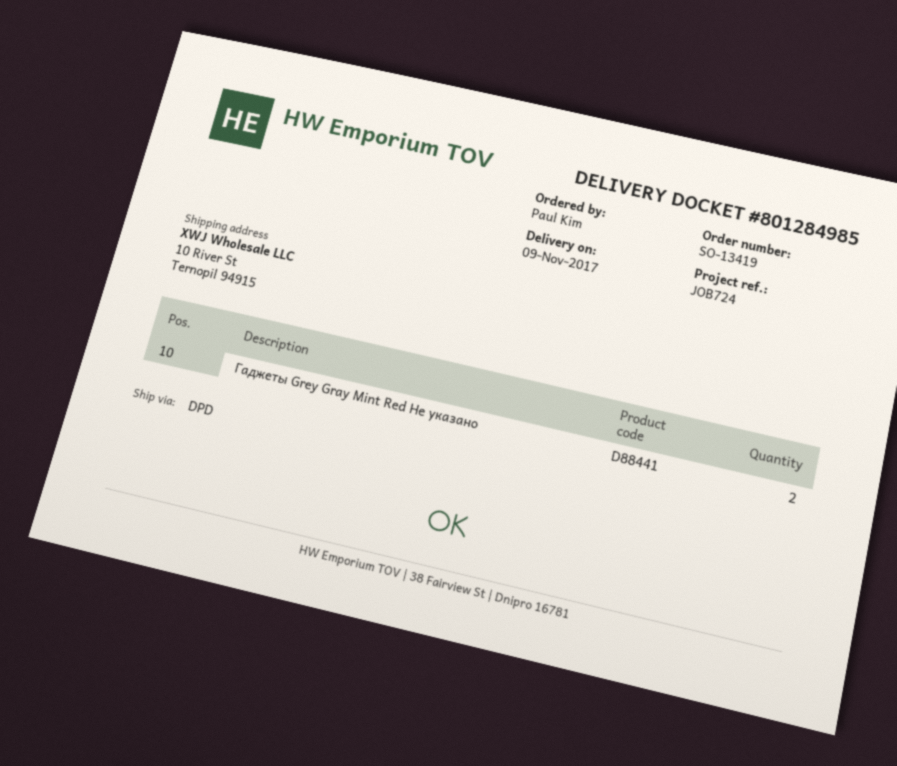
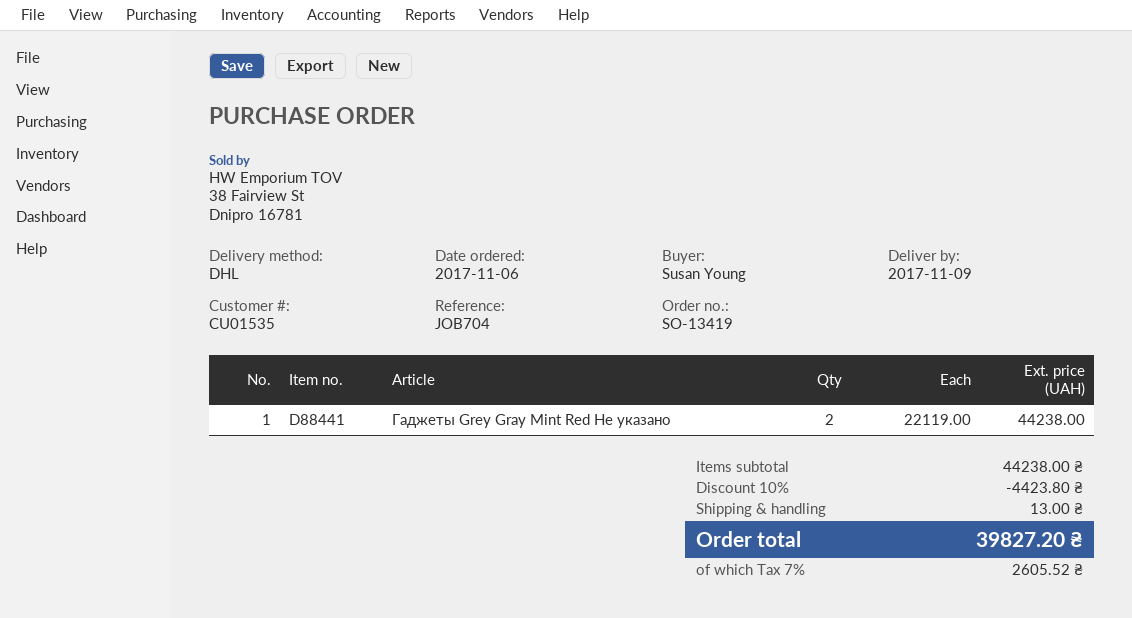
reference: JOB724 -> JOB704
ordered by: Paul Kim -> Susan Young
shipping method: DPD -> DHL

